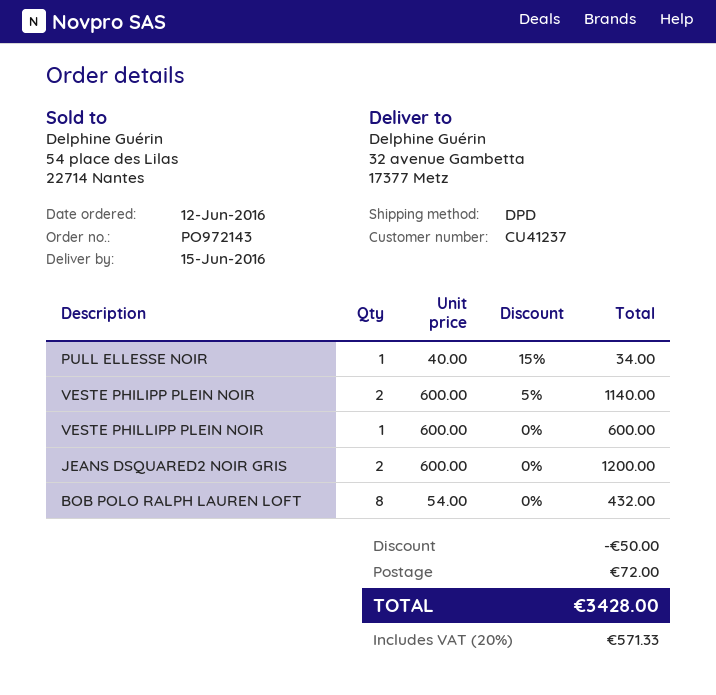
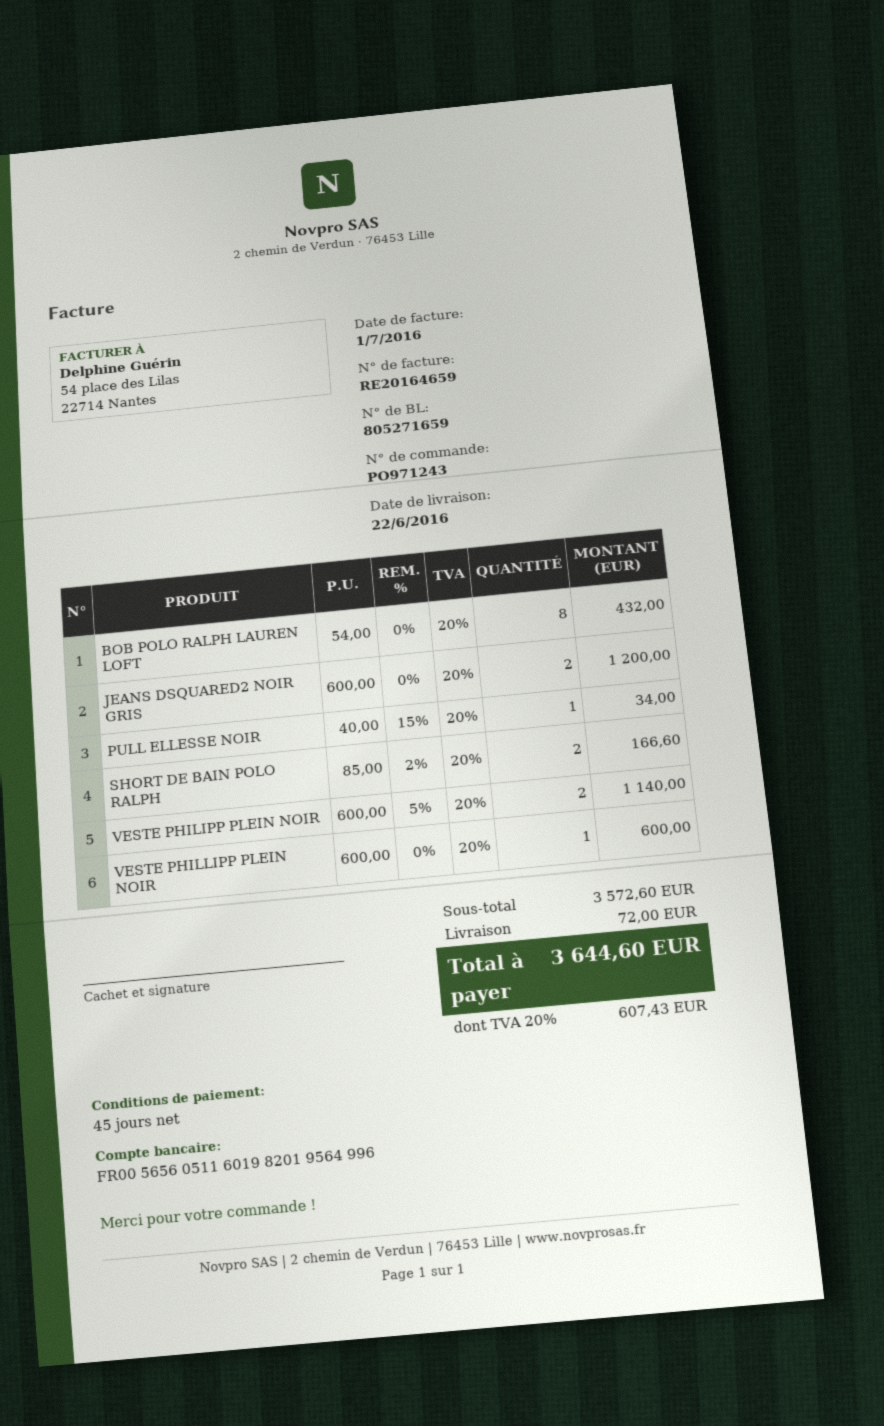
order number: PO972143 -> PO971243
delivery date: 2016-06-15 -> 2016-06-22
SHORT DE BAIN POLO RALPH: none -> 2 x 85.00 - 2% = 166.60
discount: 50.00 -> none
tax: 20% = 571.33 -> 20% = 607.43
total: 3428.00 -> 3644.60

